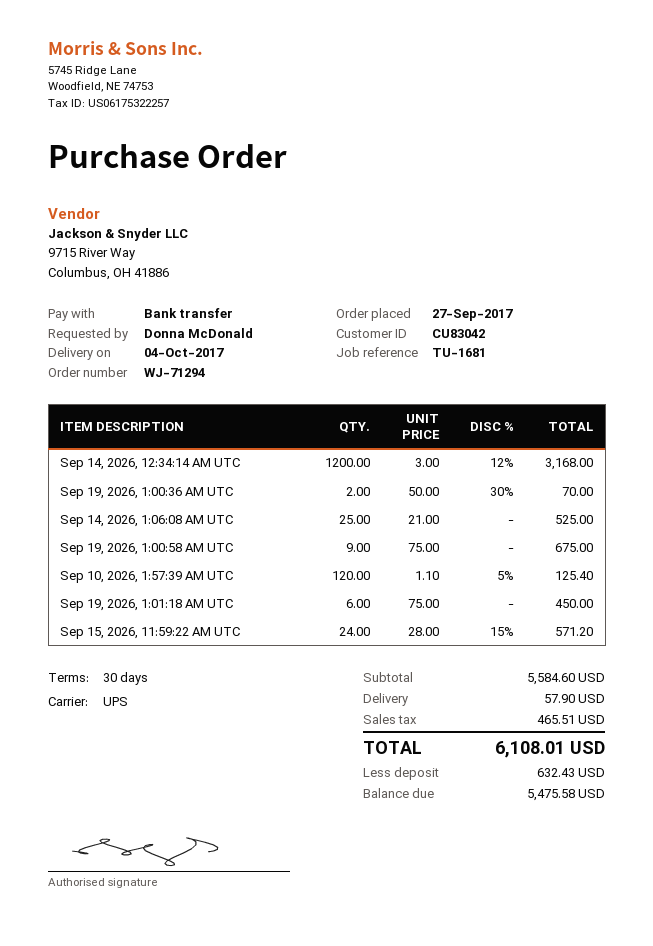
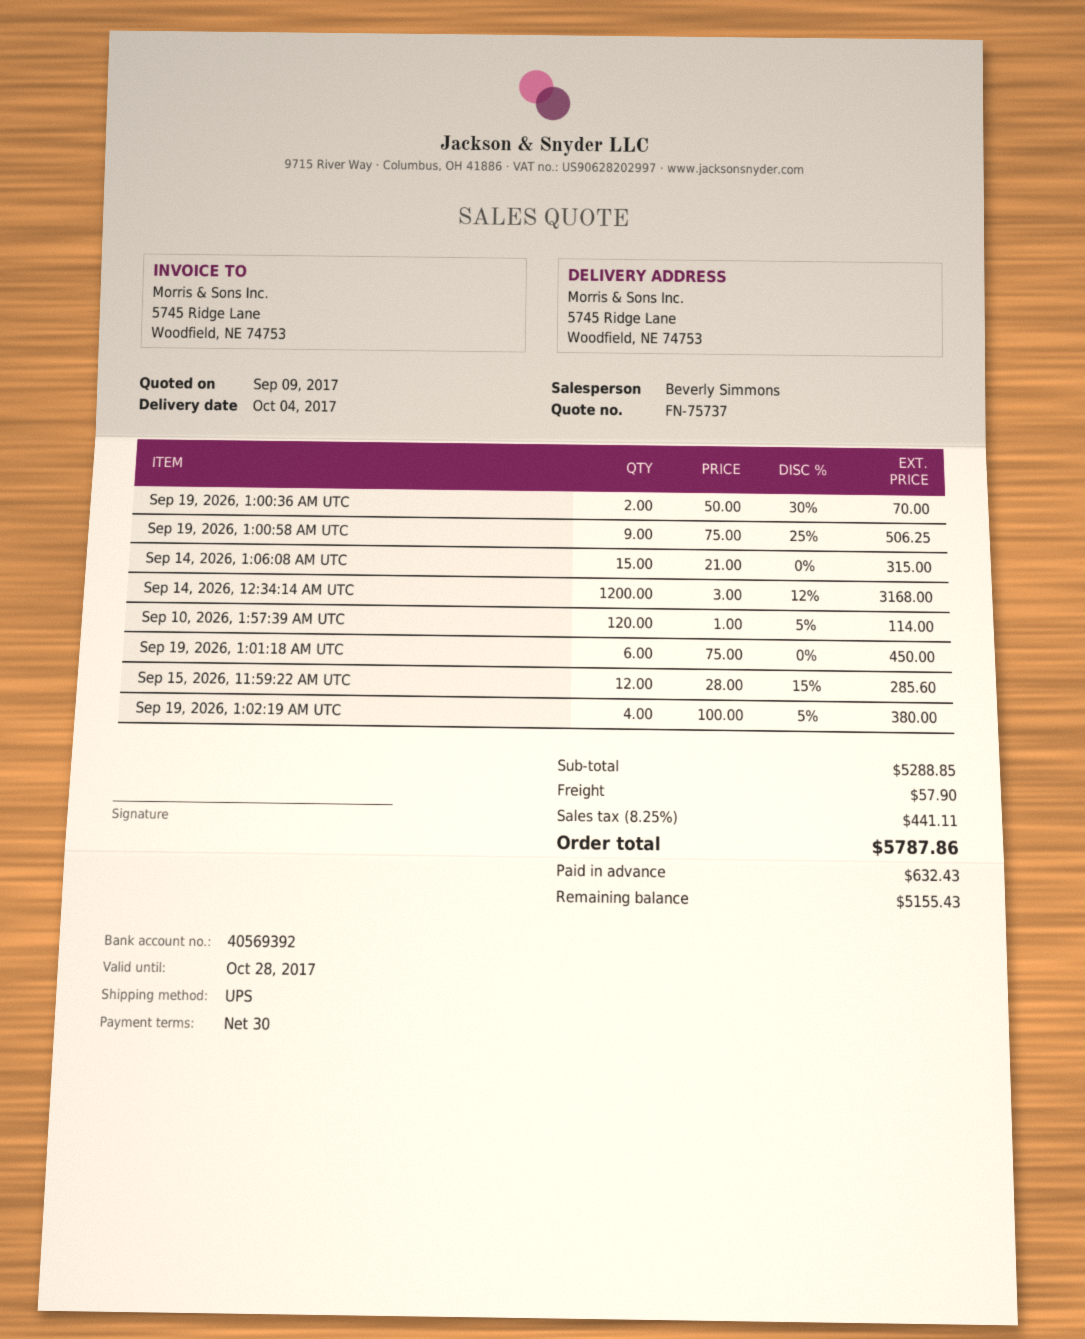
Sep 14, 2026, 1:06:08 AM UTC: 25 x 21.00 = 525.00 -> 15 x 21.00 = 315.00
Sep 19, 2026, 1:00:58 AM UTC: 9 x 75.00 = 675.00 -> 9 x 75.00 - 25% = 506.25
Sep 10, 2026, 1:57:39 AM UTC: 120 x 1.10 - 5% = 125.40 -> 120 x 1.00 - 5% = 114.00
Sep 15, 2026, 11:59:22 AM UTC: 24 x 28.00 - 15% = 571.20 -> 12 x 28.00 - 15% = 285.60
Sep 19, 2026, 1:02:19 AM UTC: none -> 4 x 100.00 - 5% = 380.00
subtotal: 5584.60 -> 5288.85
tax: 465.51 -> 441.11
total: 6108.01 -> 5787.86
balance: 5475.58 -> 5155.43

